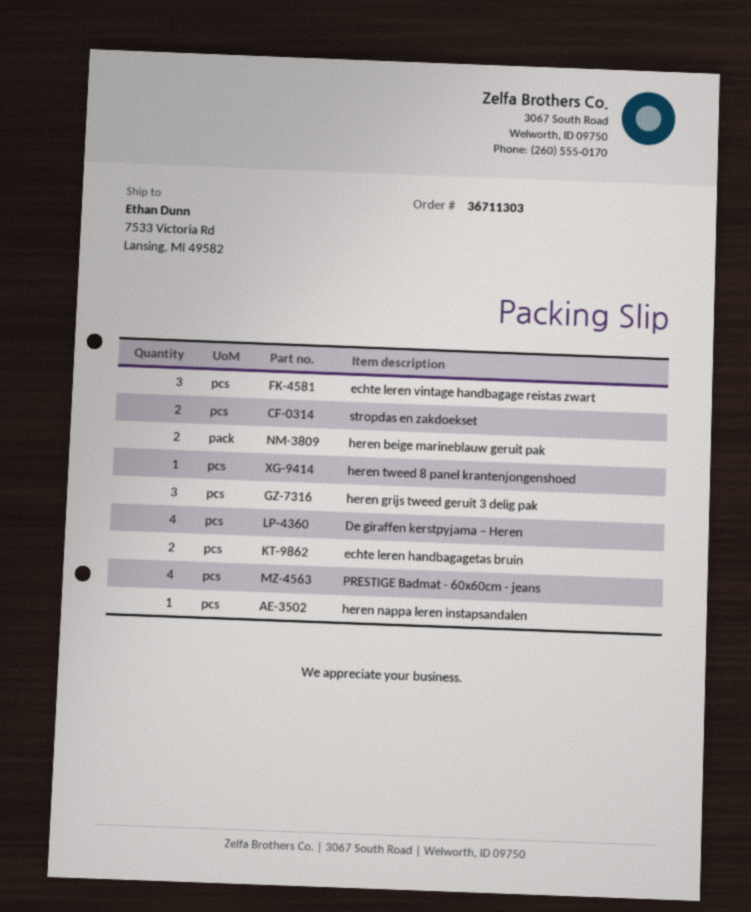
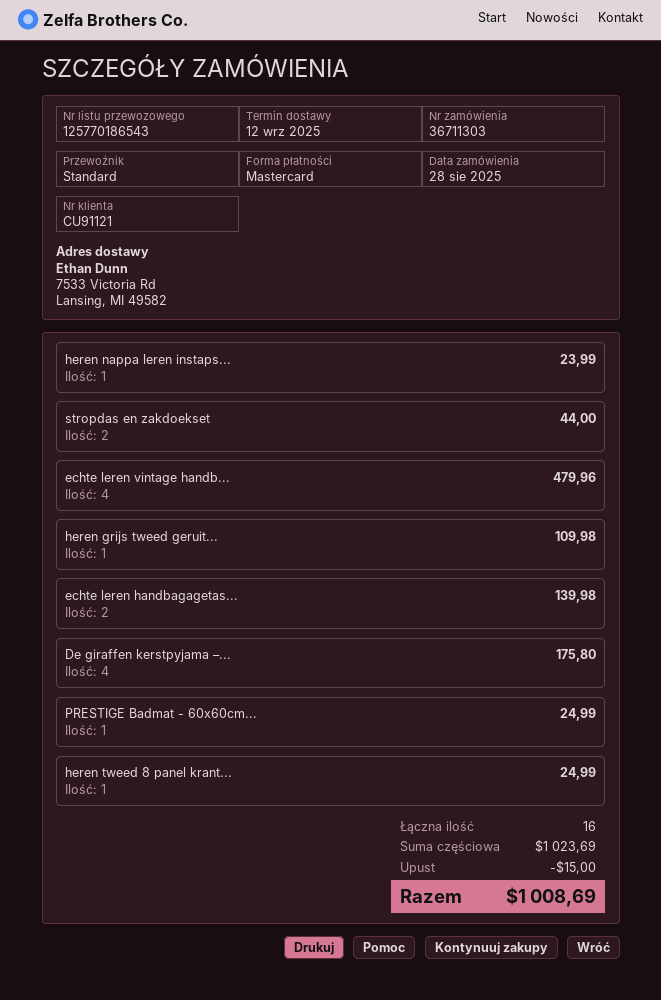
echte leren vintage handbagage reistas zwart: 3 -> 4
heren beige marineblauw geruit pak: 2 -> none
heren grijs tweed geruit 3 delig pak: 3 -> 1
PRESTIGE Badmat - 60x60cm - jeans: 4 -> 1

